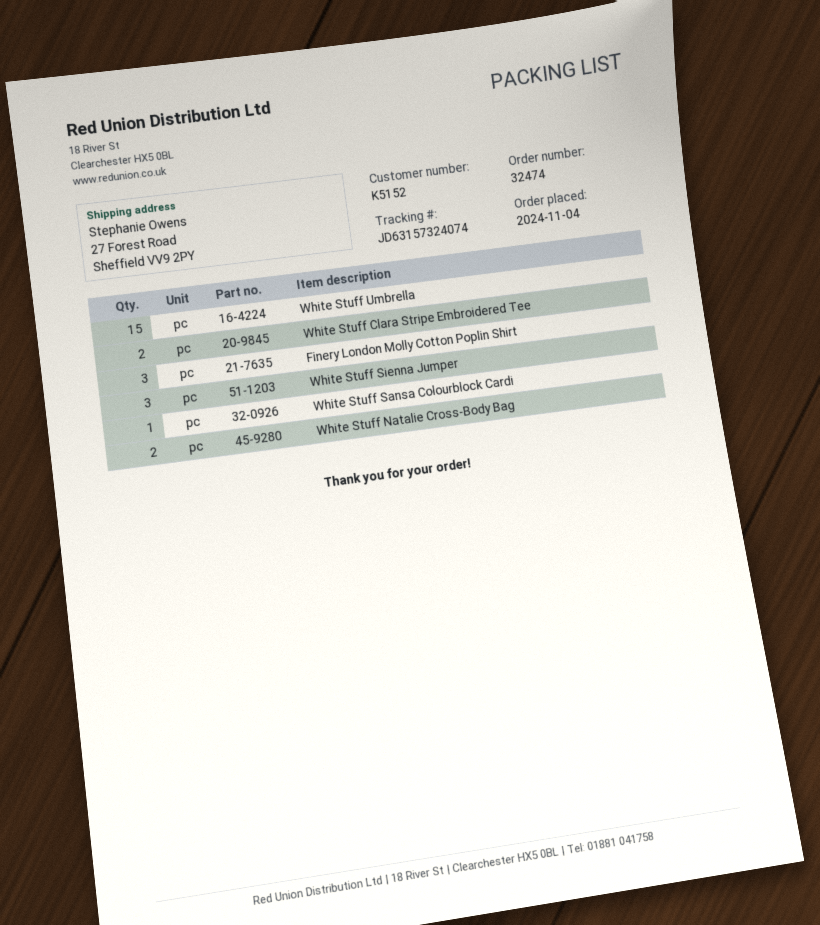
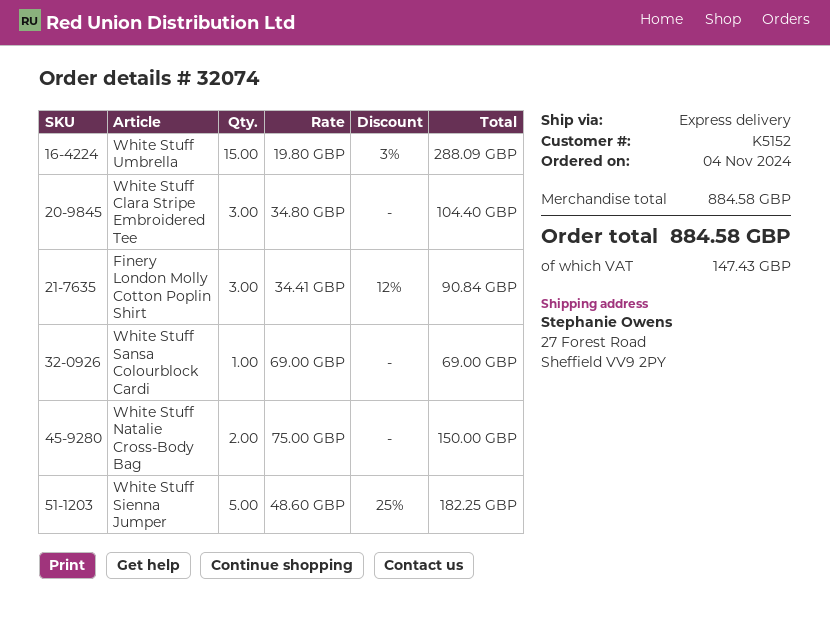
order number: 32474 -> 32074
White Stuff Clara Stripe Embroidered Tee: 2 -> 3
White Stuff Sienna Jumper: 3 -> 5

